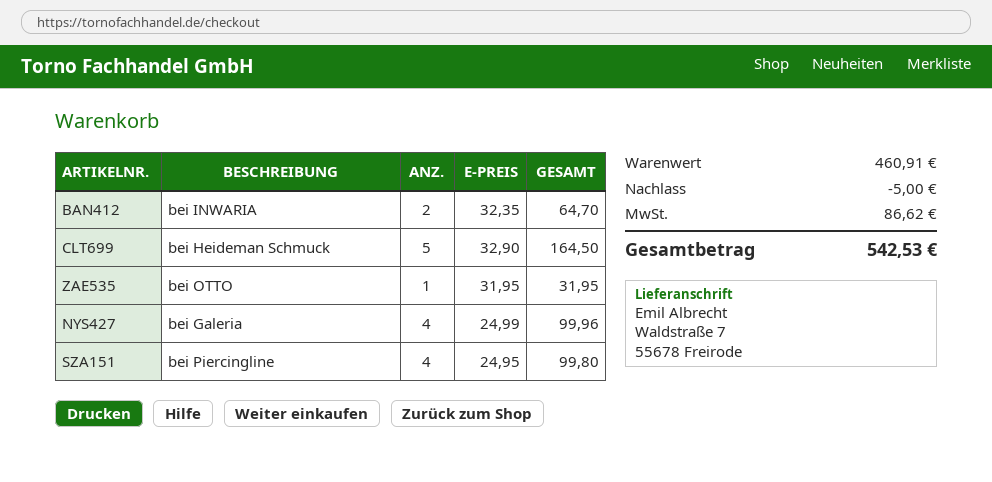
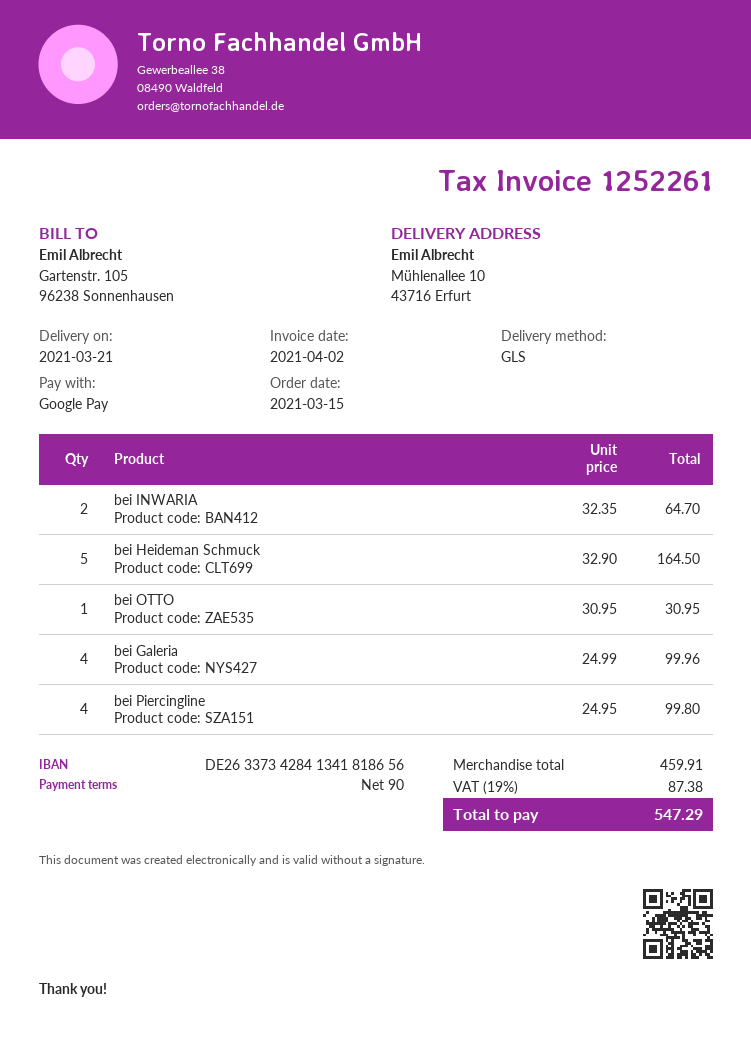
ship to: Waldstraße 7, 55678 Freirode -> Mühlenallee 10, 43716 Erfurt
bei OTTO: 1 x 31.95 = 31.95 -> 1 x 30.95 = 30.95
subtotal: 460.91 -> 459.91
discount: 5.00 -> none
tax: 86.62 -> 87.38
total: 542.53 -> 547.29

